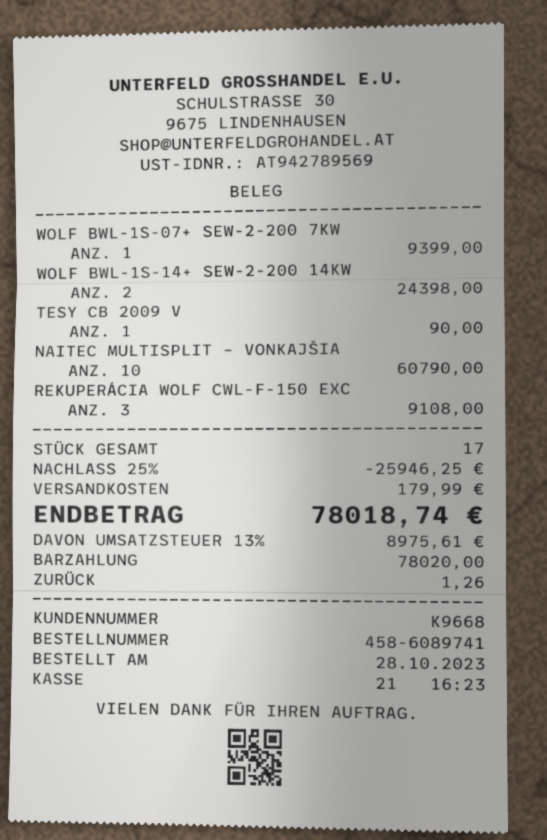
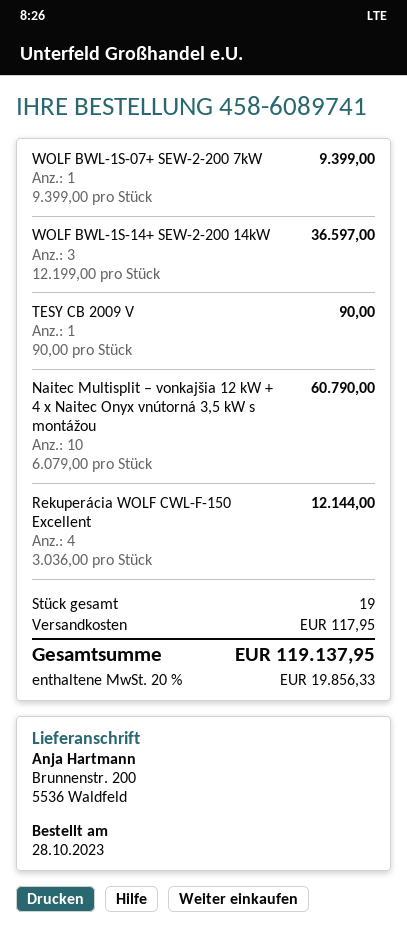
WOLF BWL-1S-14+ SEW-2-200 14KW: 2 for 24398.00 -> 3 for 36597.00
REKUPERÁCIA WOLF CWL-F-150 EXC: 3 for 9108.00 -> 4 for 12144.00
total quantity: 17 -> 19
discount: 25% = 25946.25 -> none
shipping: 179.99 -> 117.95
tax: 13% = 8975.61 -> 20% = 19856.33
total: 78018.74 -> 119137.95

